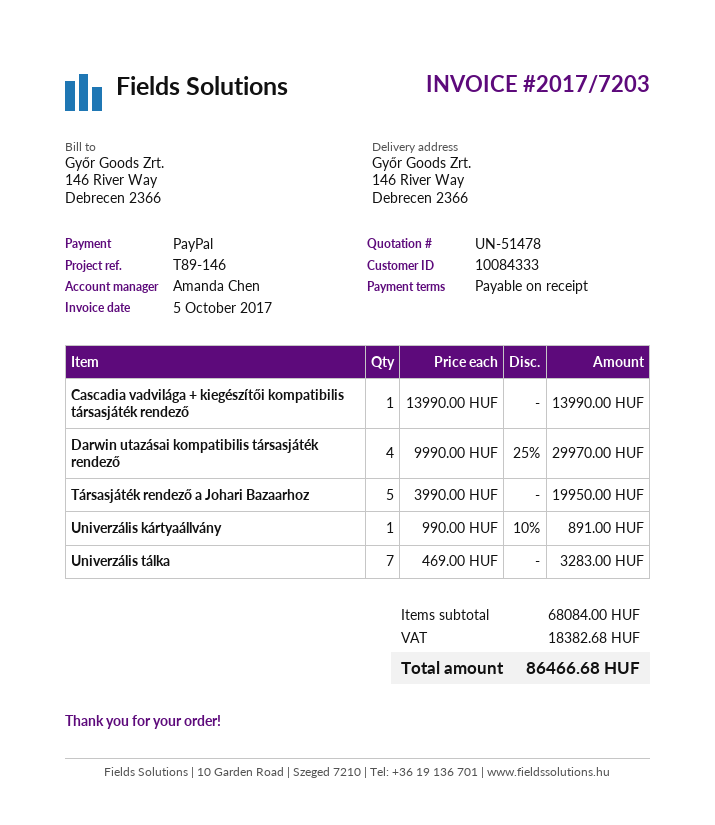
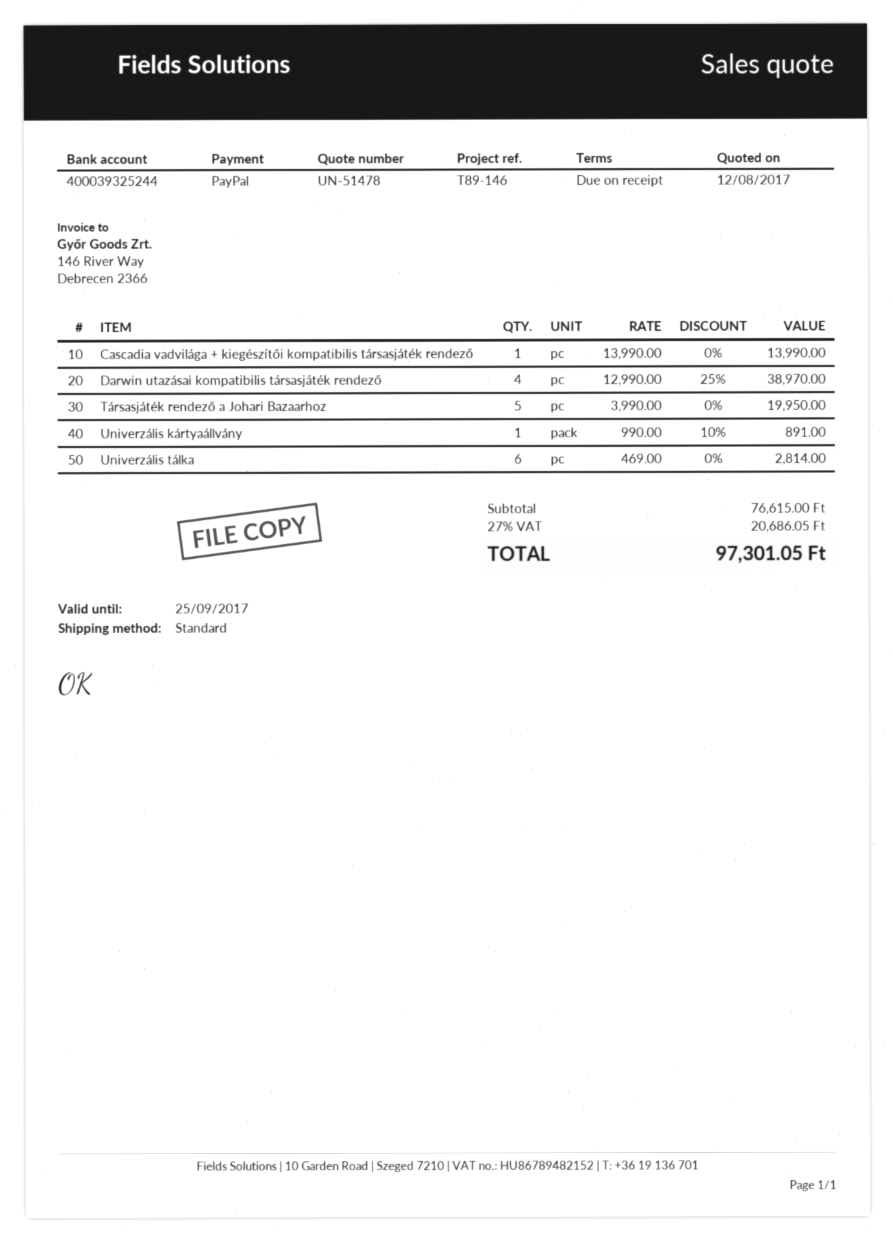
Darwin utazásai kompatibilis társasjáték rendező: 4 x 9990.00 - 25% = 29970.00 -> 4 x 12990.00 - 25% = 38970.00
Univerzális tálka: 7 x 469.00 = 3283.00 -> 6 x 469.00 = 2814.00
subtotal: 68084.00 -> 76615.00
tax: 18382.68 -> 20686.05
total: 86466.68 -> 97301.05

